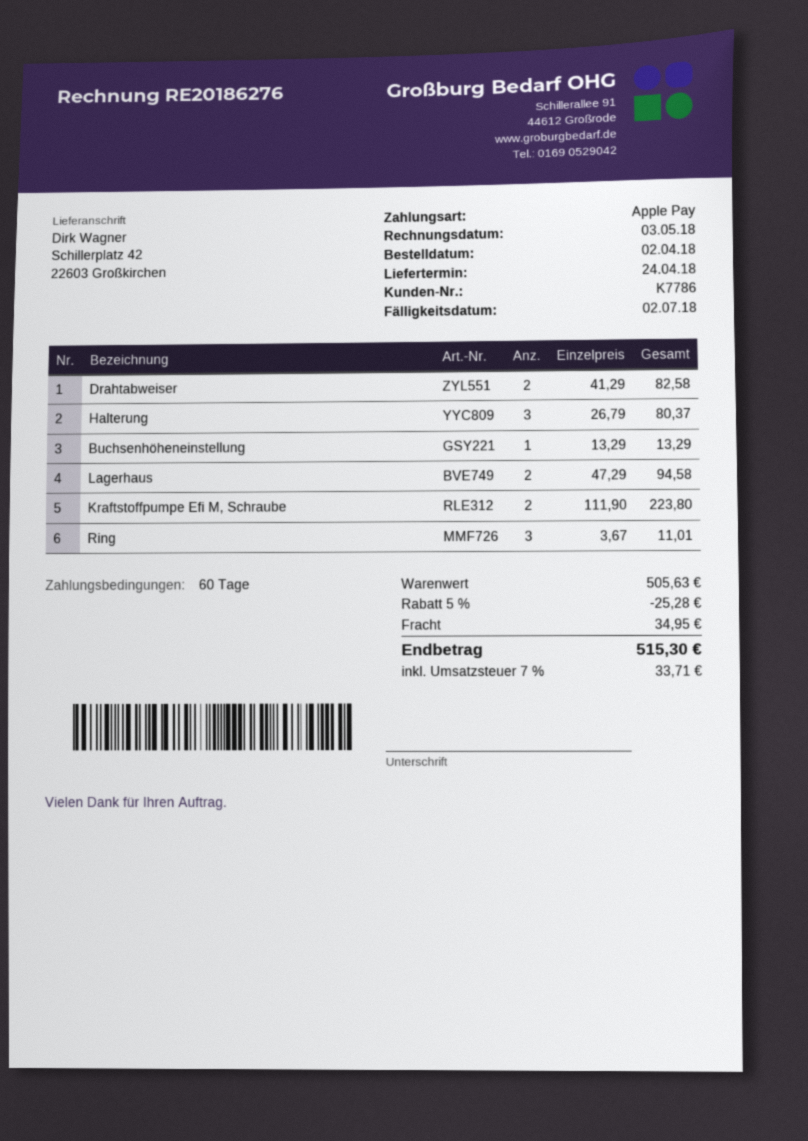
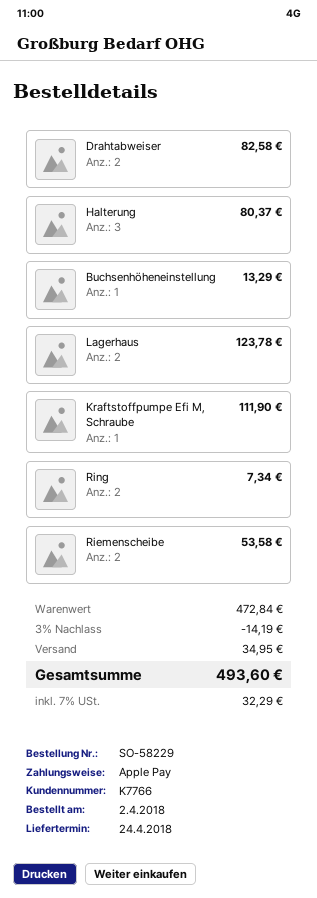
customer number: K7786 -> K7766
Lagerhaus: 2 for 94.58 -> 2 for 123.78
Kraftstoffpumpe Efi M, Schraube: 2 for 223.80 -> 1 for 111.90
Ring: 3 for 11.01 -> 2 for 7.34
Riemenscheibe: none -> 2 for 53.58
subtotal: 505.63 -> 472.84
discount: 5% = 25.28 -> 3% = 14.19
tax: 7% = 33.71 -> 7% = 32.29
total: 515.30 -> 493.60

